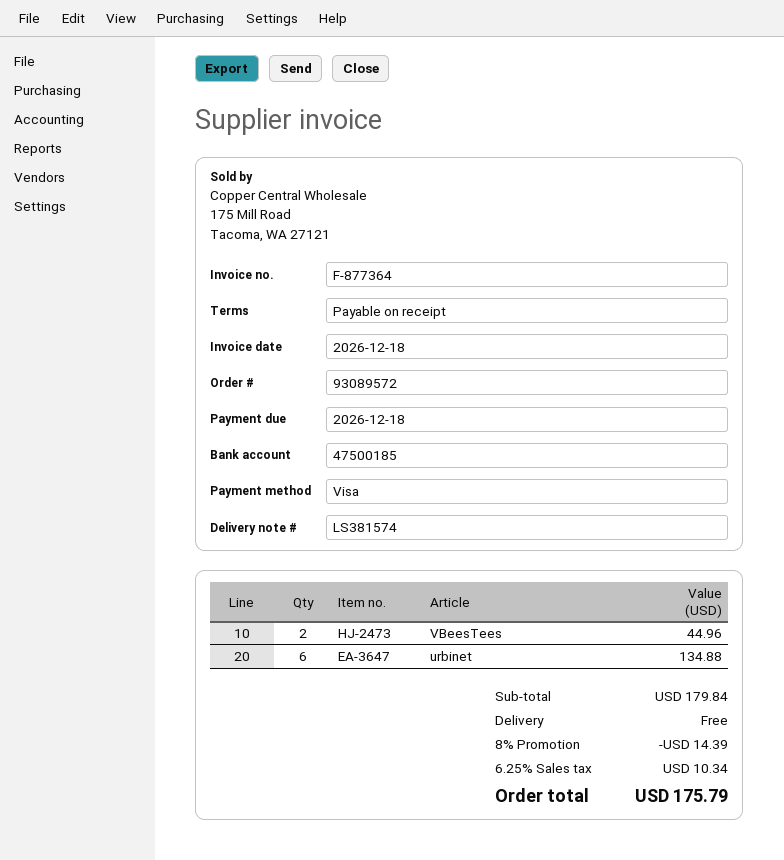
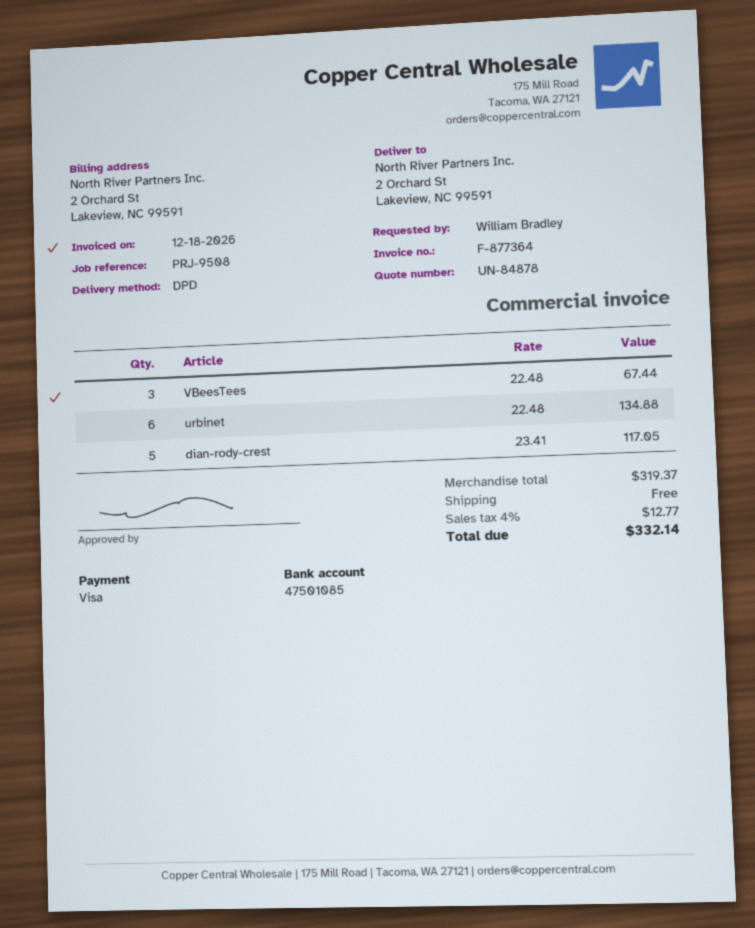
bank account: 47500185 -> 47501085
VBeesTees: 2 for 44.96 -> 3 for 67.44
dian-rody-crest: none -> 5 for 117.05
subtotal: 179.84 -> 319.37
discount: 8% = 14.39 -> none
tax: 6.25% = 10.34 -> 4% = 12.77
total: 175.79 -> 332.14

